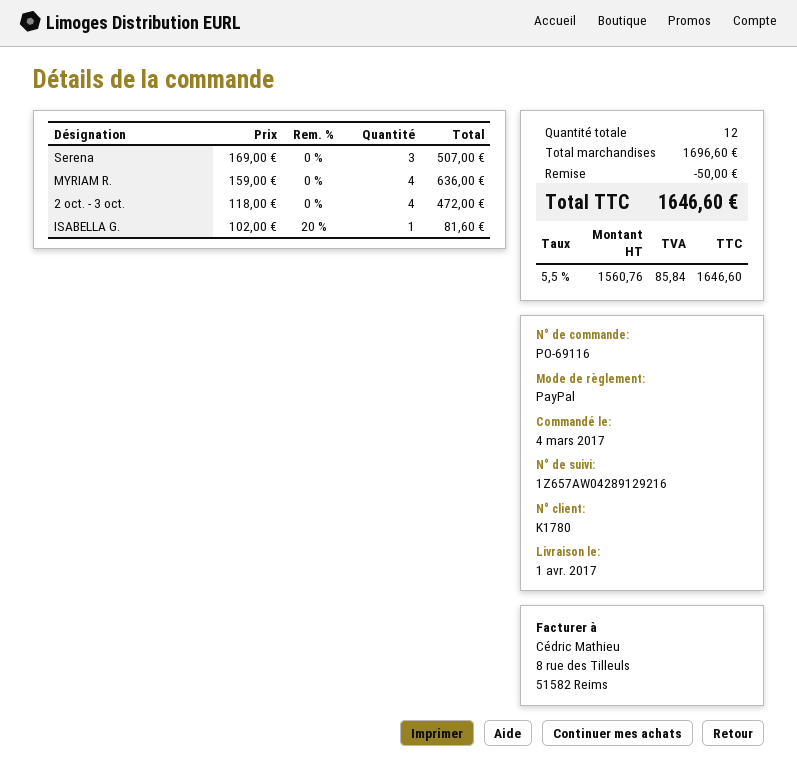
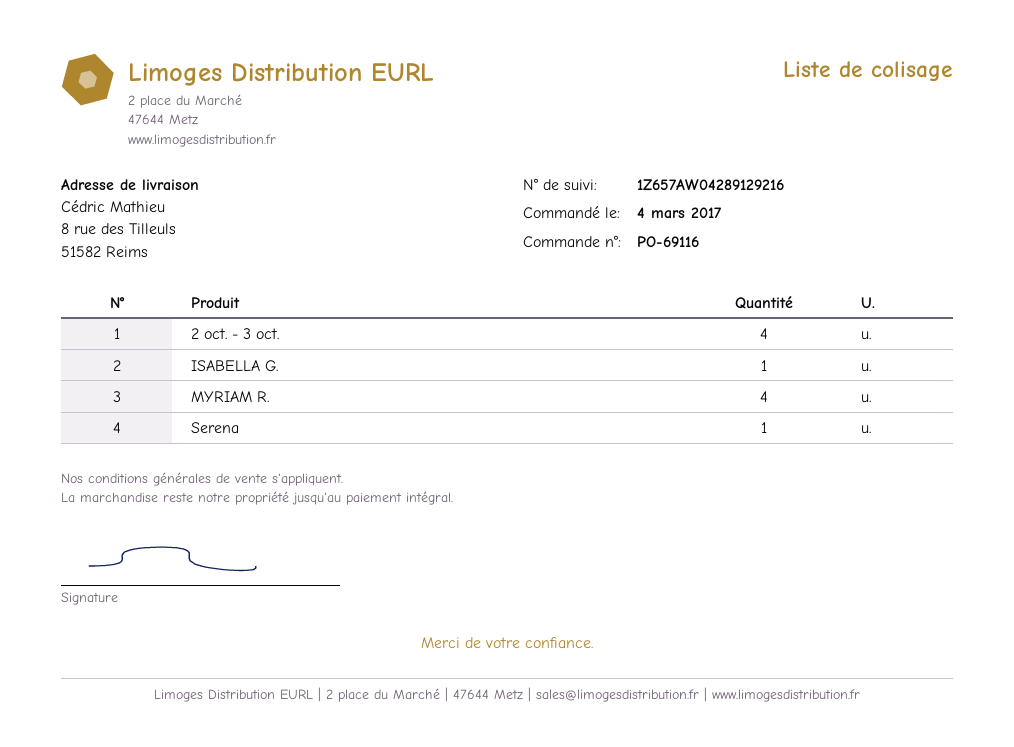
Serena: 3 -> 1

